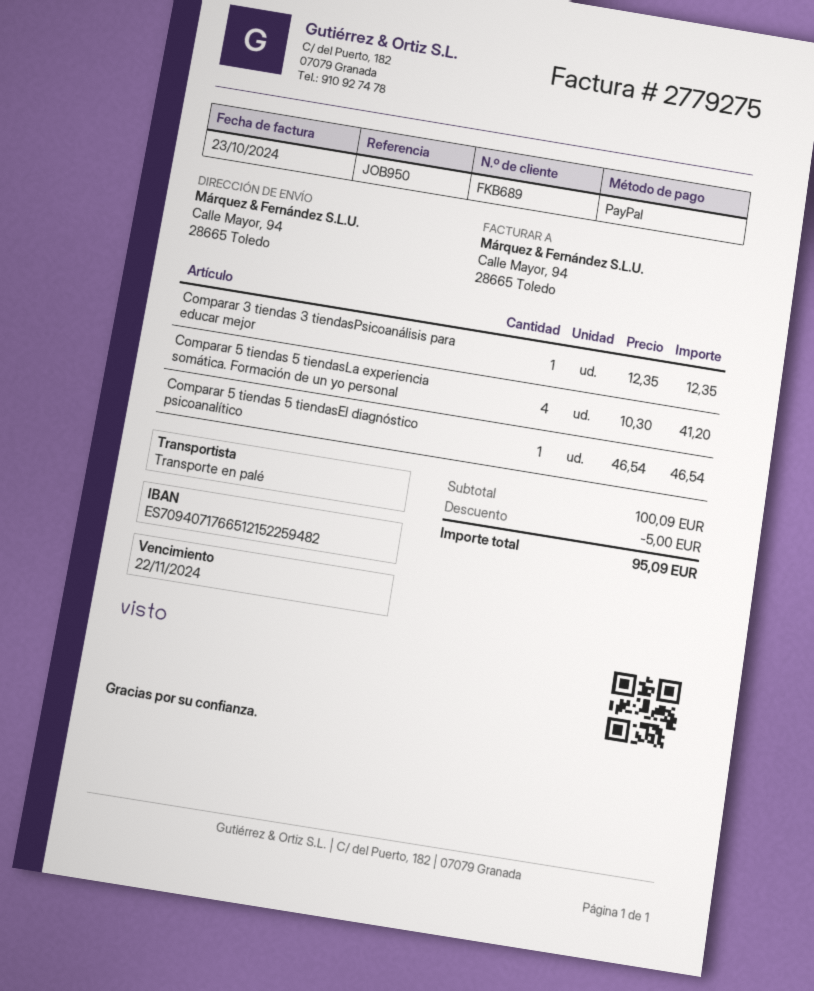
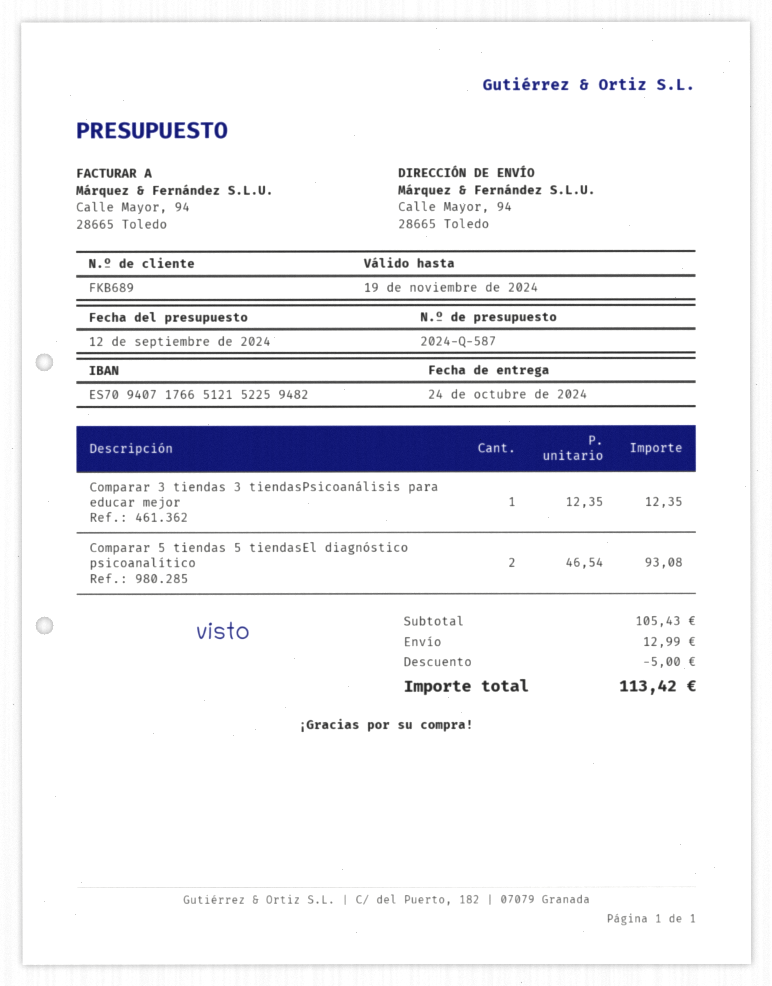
Comparar 5 tiendas 5 tiendasLa experiencia somática. Formación de un yo personal: 4 x 10.30 = 41.20 -> none
Comparar 5 tiendas 5 tiendasEl diagnóstico psicoanalítico: 1 x 46.54 = 46.54 -> 2 x 46.54 = 93.08
subtotal: 100.09 -> 105.43
shipping: none -> 12.99
total: 95.09 -> 113.42

